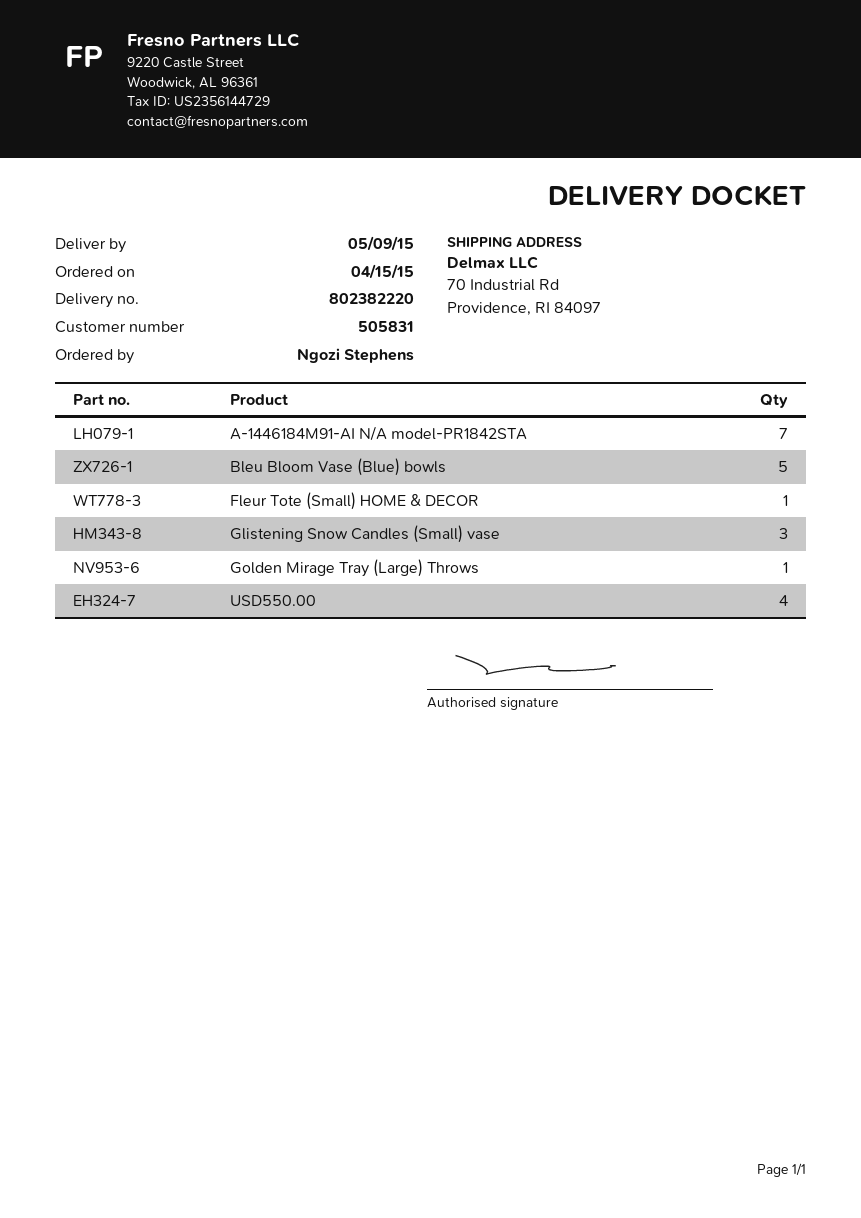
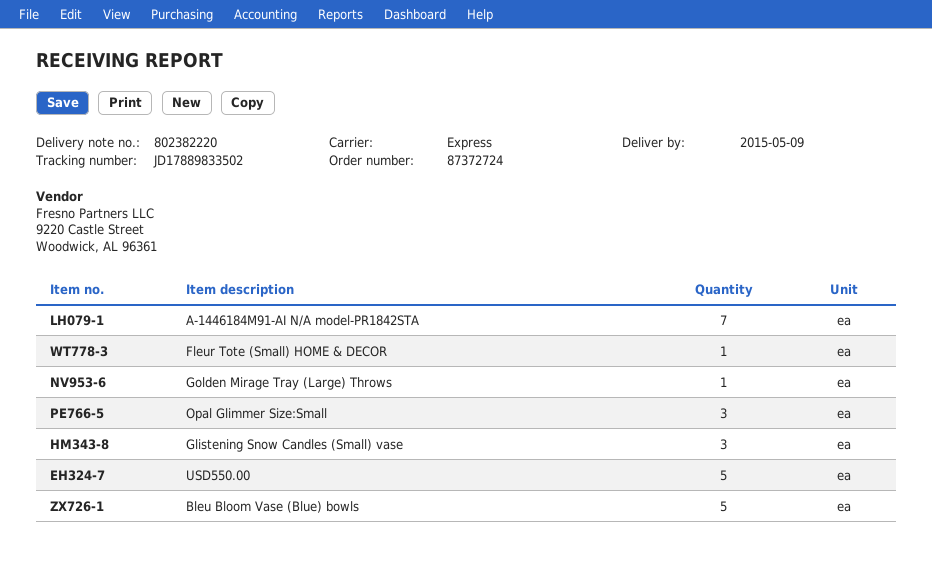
USD550.00: 4 -> 5
Opal Glimmer Size:Small: none -> 3

